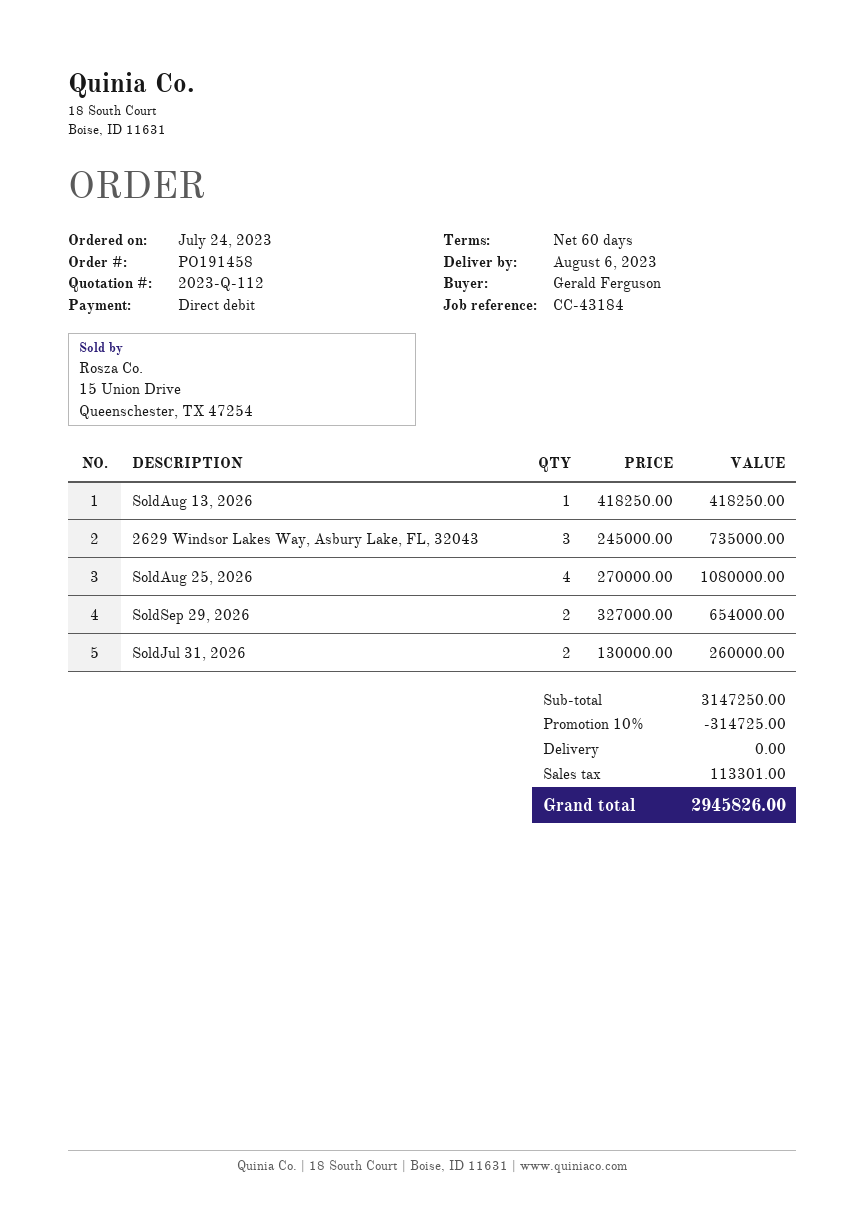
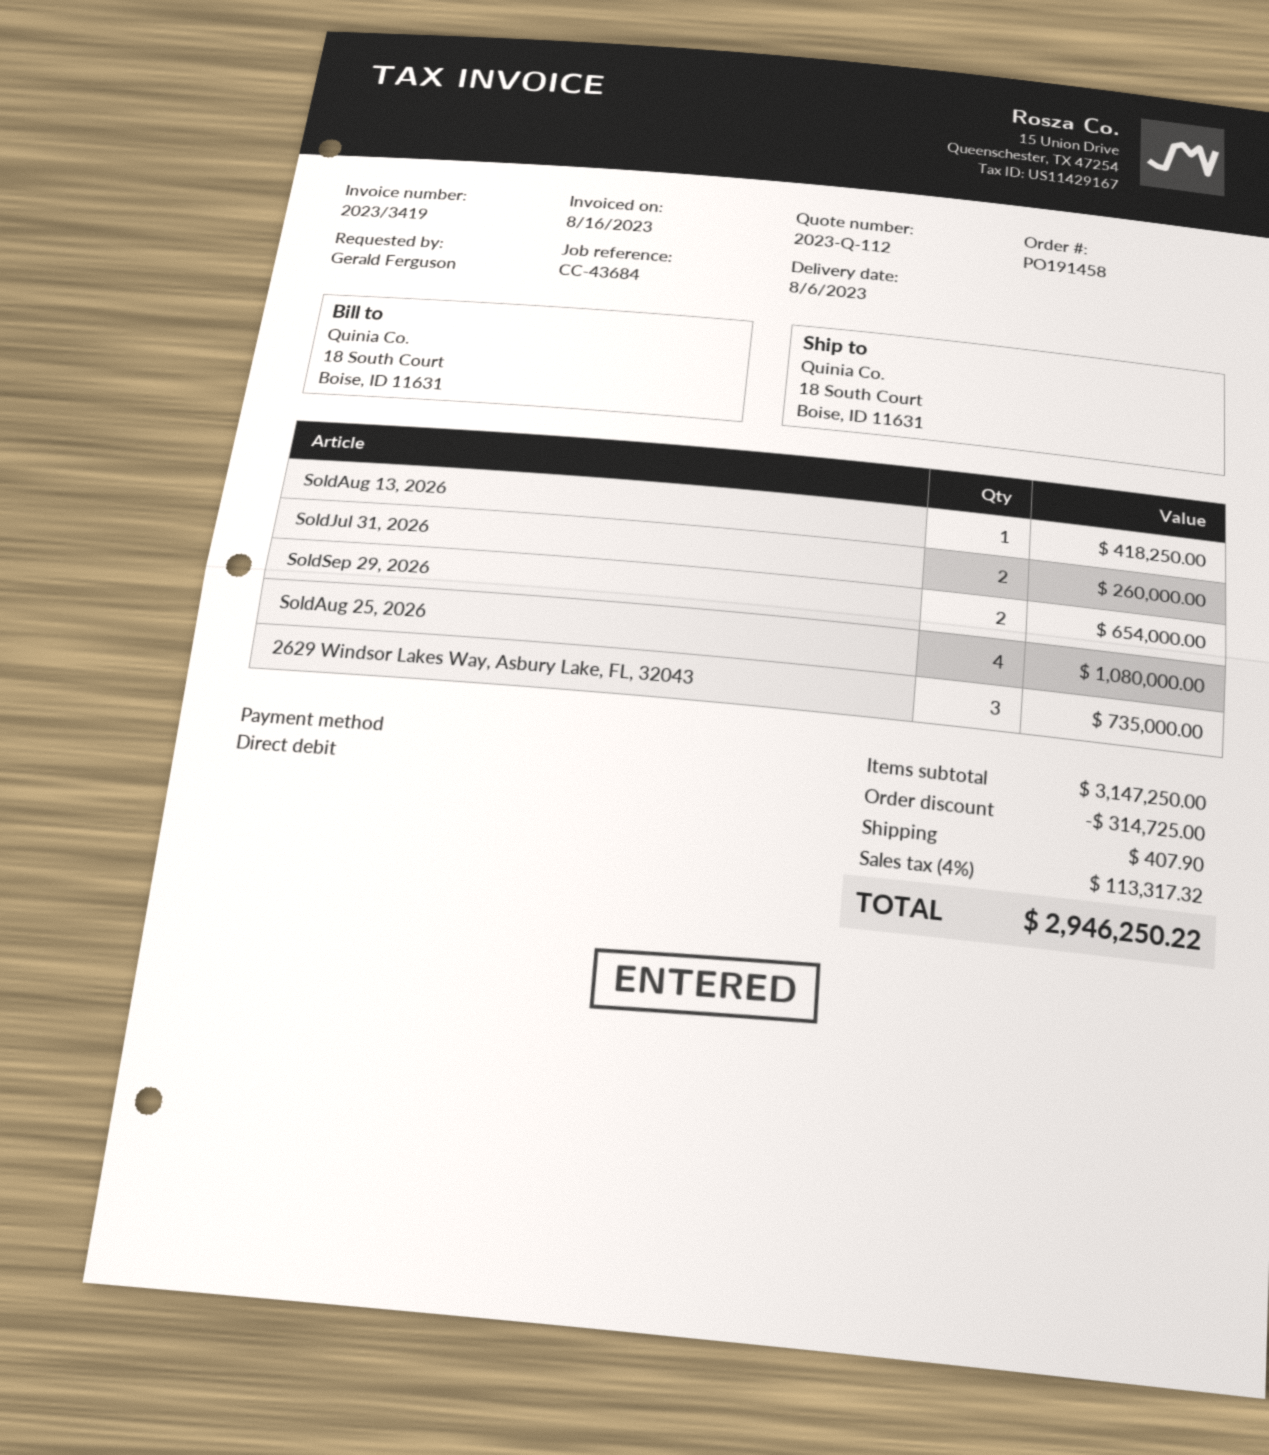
reference: CC-43184 -> CC-43684
shipping: 0.00 -> 407.90
tax: 113301.00 -> 113317.32
total: 2945826.00 -> 2946250.22

